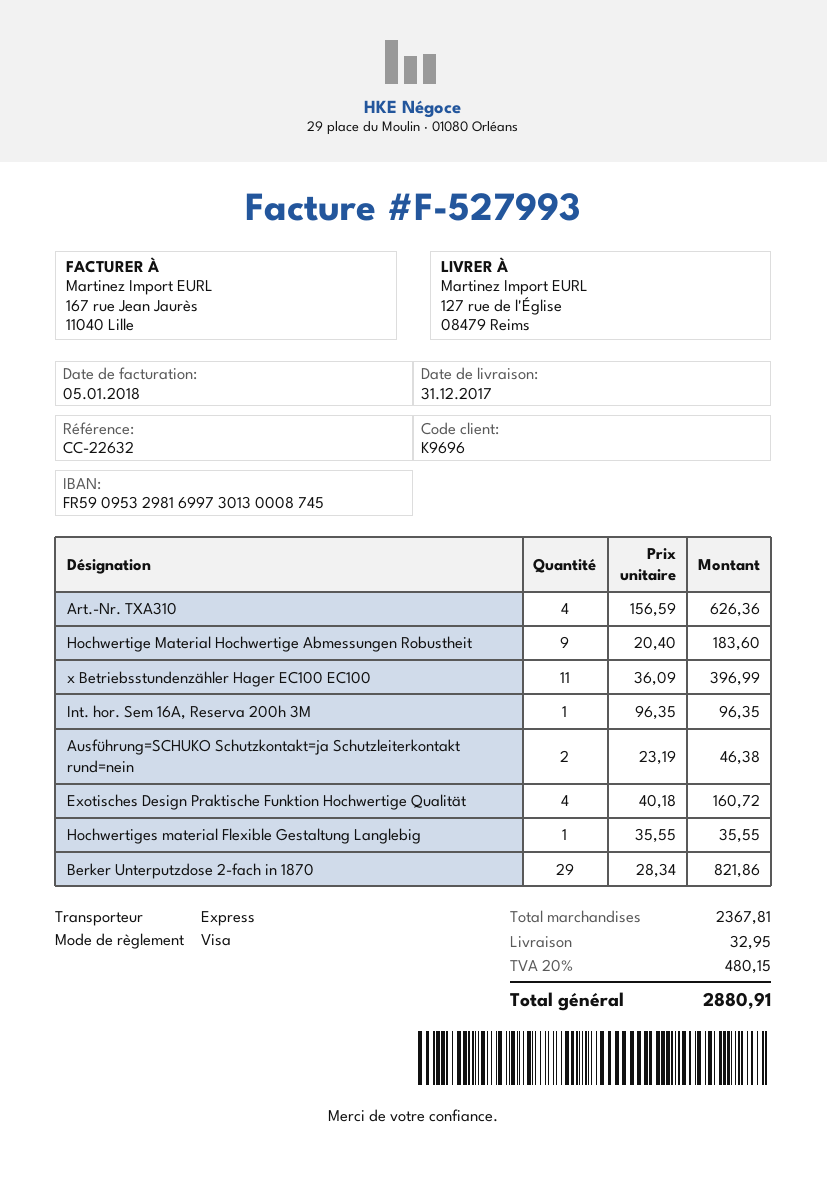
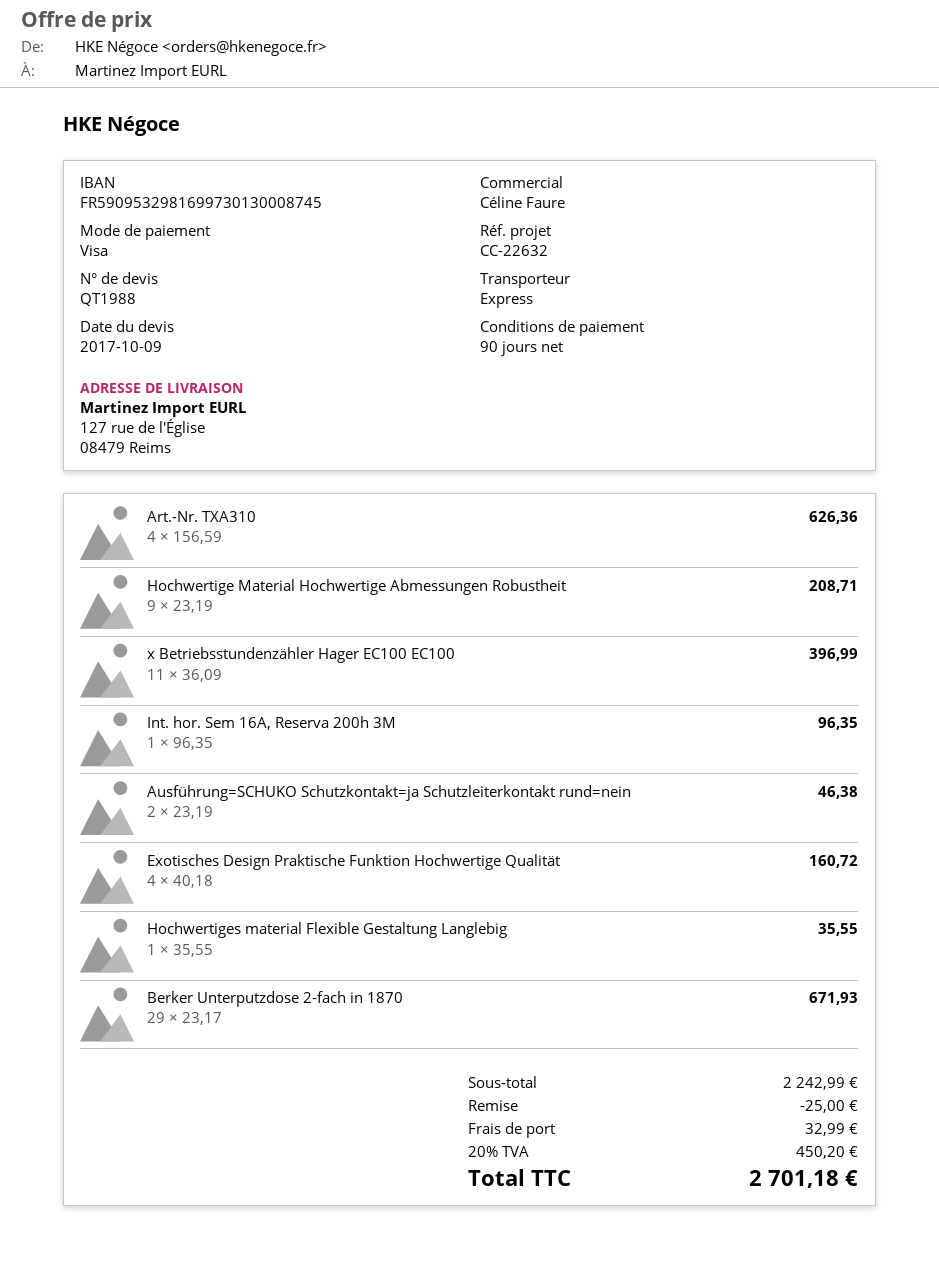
Hochwertige Material Hochwertige Abmessungen Robustheit: 9 x 20.40 = 183.60 -> 9 x 23.19 = 208.71
Berker Unterputzdose 2-fach in 1870: 29 x 28.34 = 821.86 -> 29 x 23.17 = 671.93
subtotal: 2367.81 -> 2242.99
discount: none -> 25.00
shipping: 32.95 -> 32.99
tax: 20% = 480.15 -> 20% = 450.20
total: 2880.91 -> 2701.18

